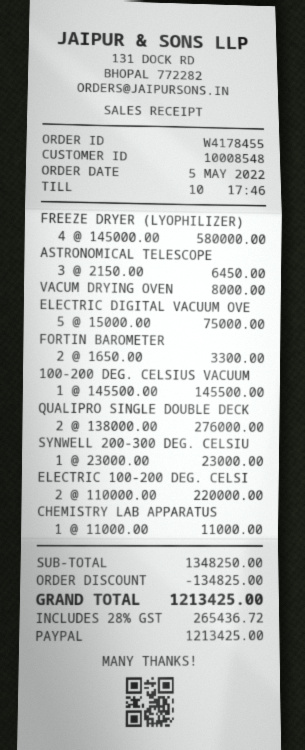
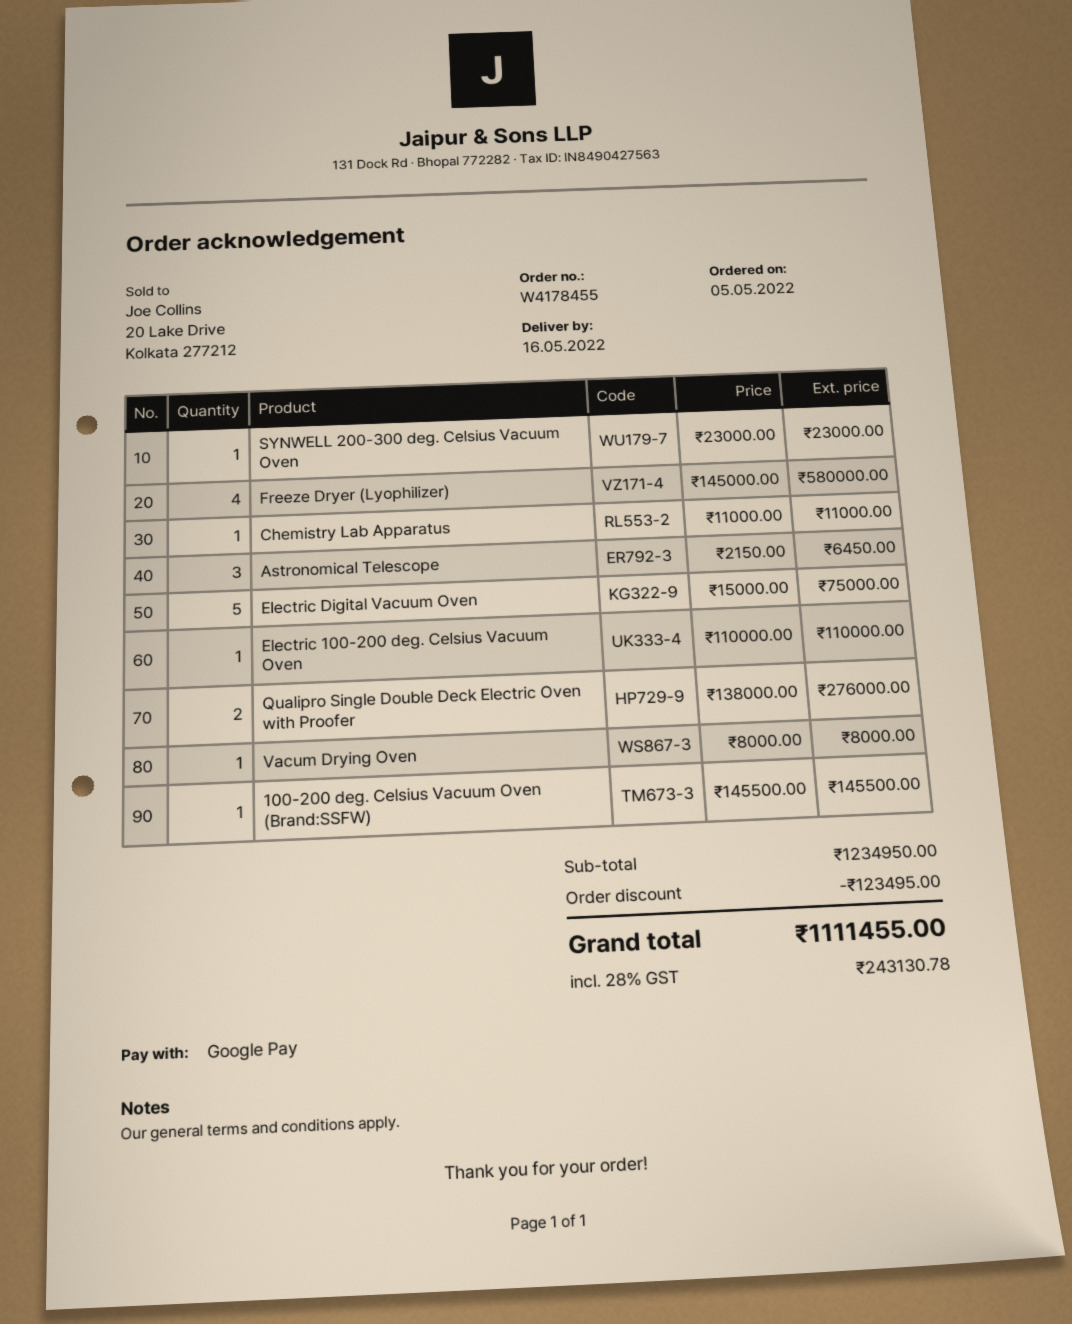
payment method: PayPal -> Google Pay
FORTIN BAROMETER: 2 x 1650.00 = 3300.00 -> none
ELECTRIC 100-200 DEG. CELSI: 2 x 110000.00 = 220000.00 -> 1 x 110000.00 = 110000.00
subtotal: 1348250.00 -> 1234950.00
discount: 134825.00 -> 123495.00
tax: 28% = 265436.72 -> 28% = 243130.78
total: 1213425.00 -> 1111455.00

